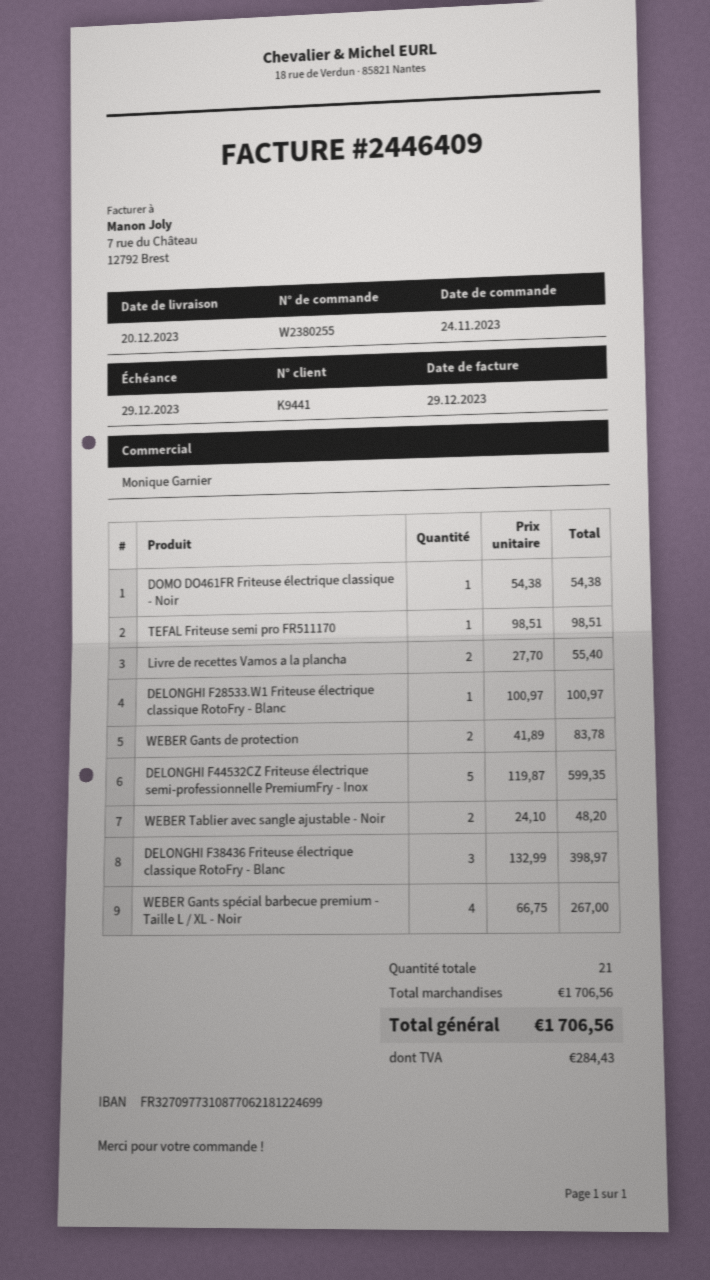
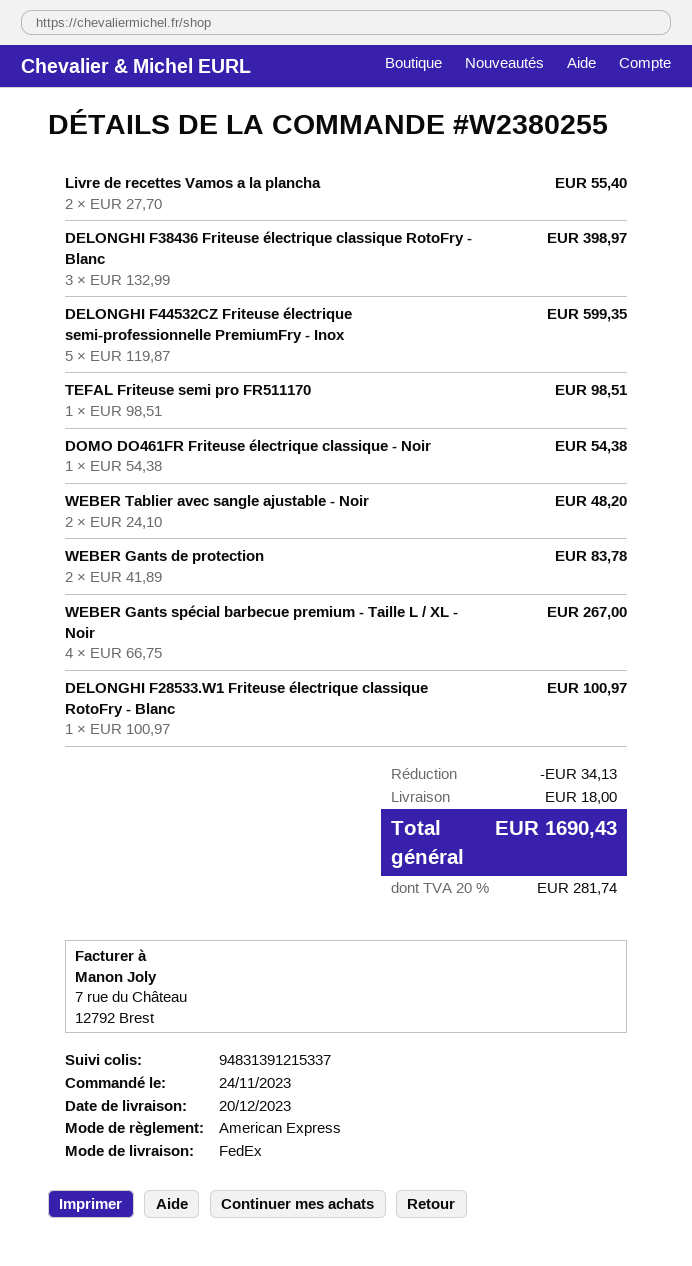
discount: none -> 34.13
shipping: none -> 18.00
tax: 284.43 -> 281.74
total: 1706.56 -> 1690.43

